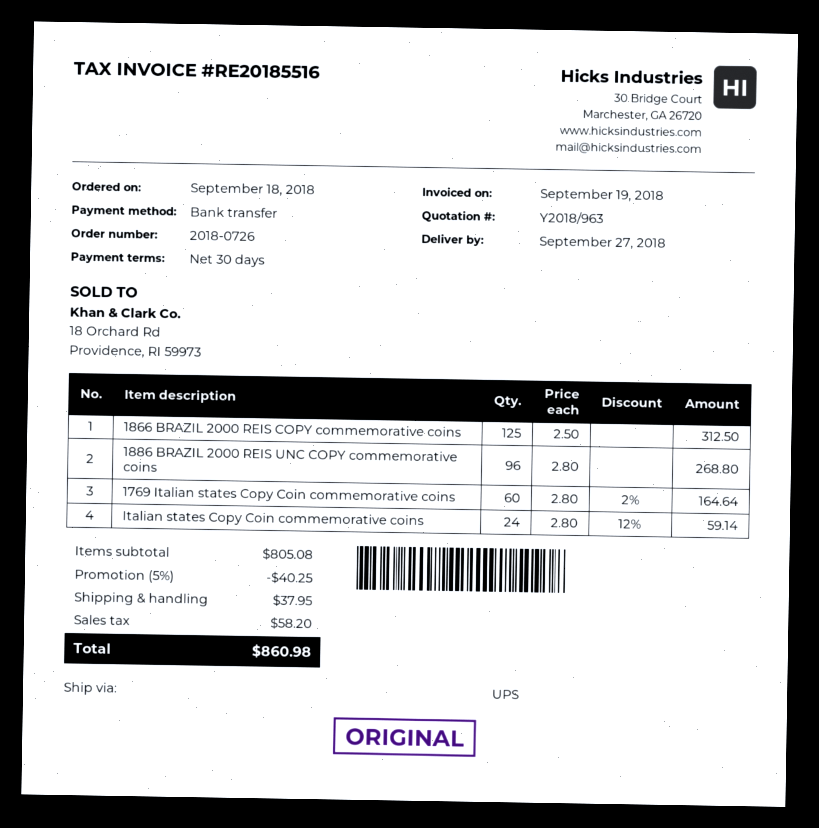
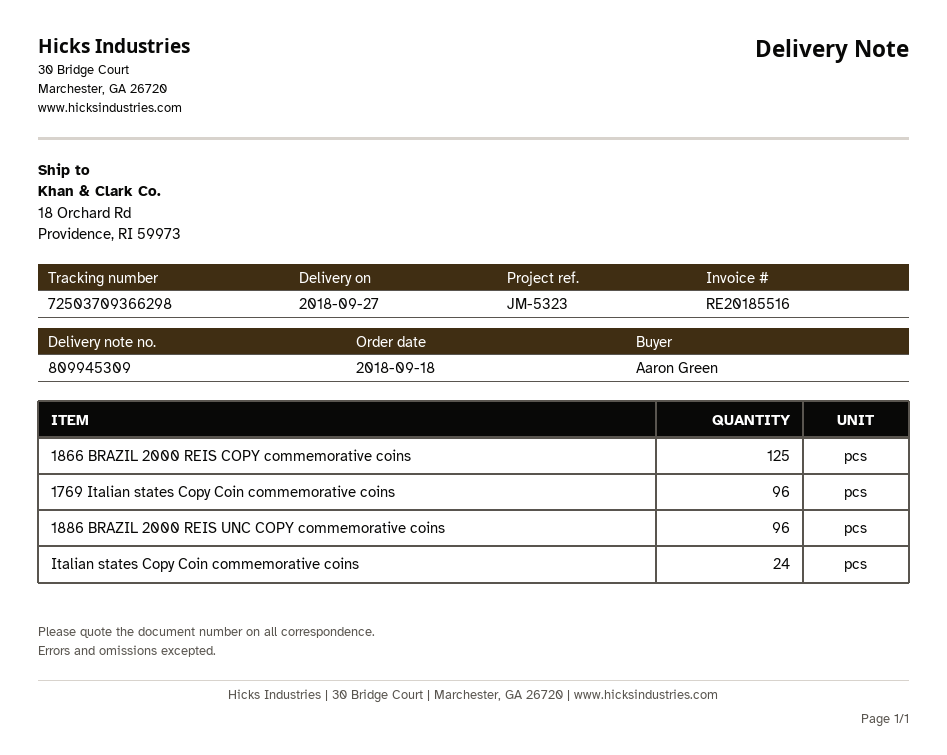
1769 Italian states Copy Coin commemorative coins: 60 -> 96

